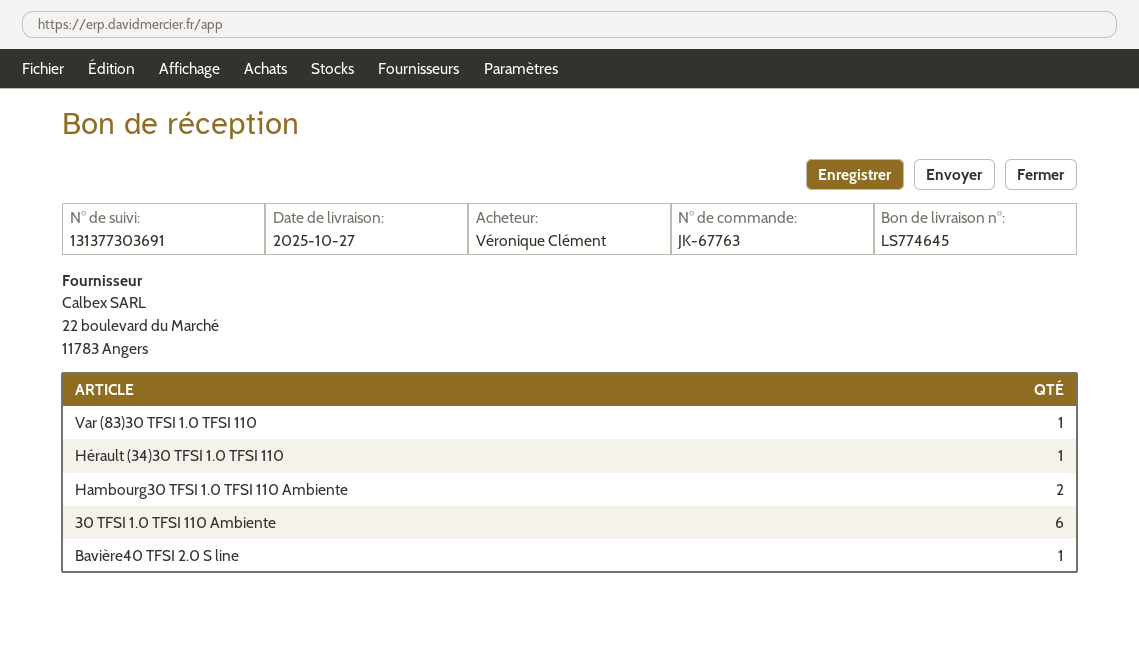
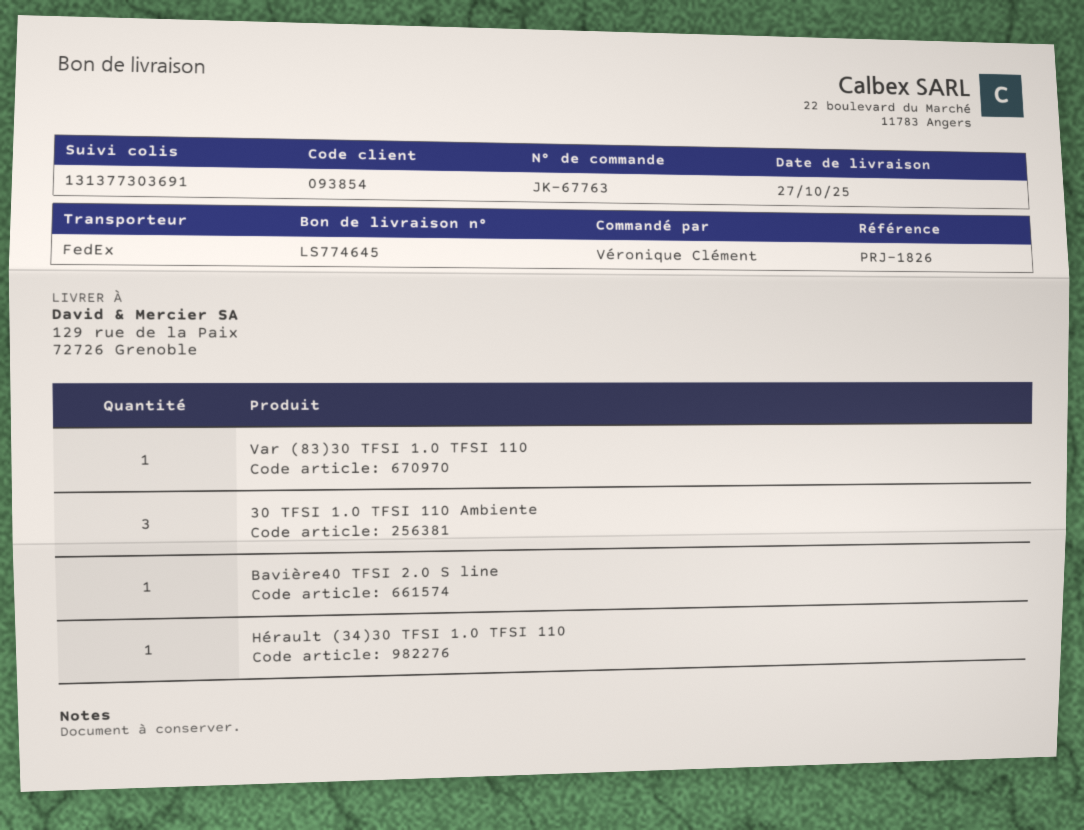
Hambourg30 TFSI 1.0 TFSI 110 Ambiente: 2 -> none
30 TFSI 1.0 TFSI 110 Ambiente: 6 -> 3

